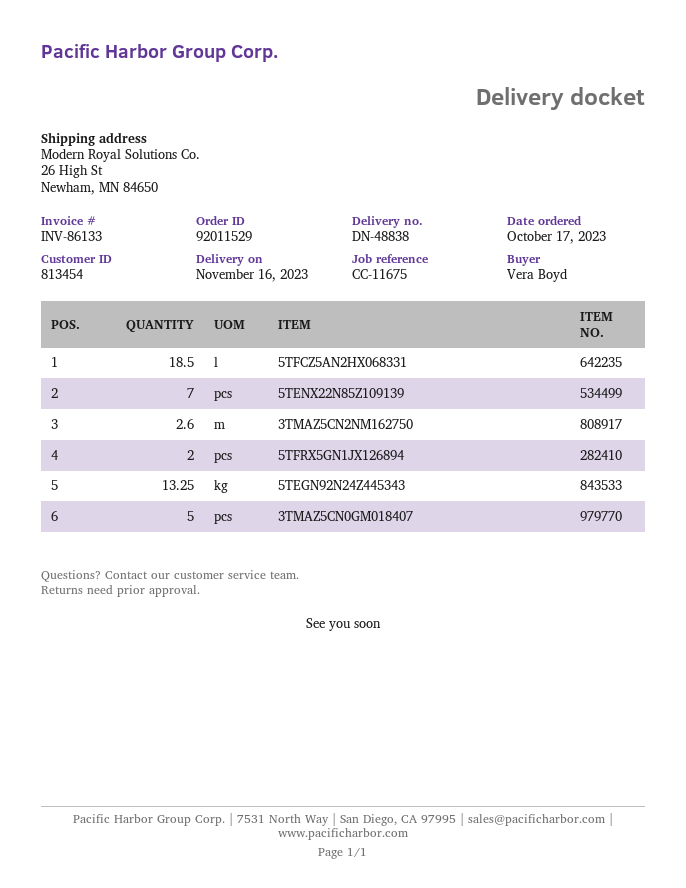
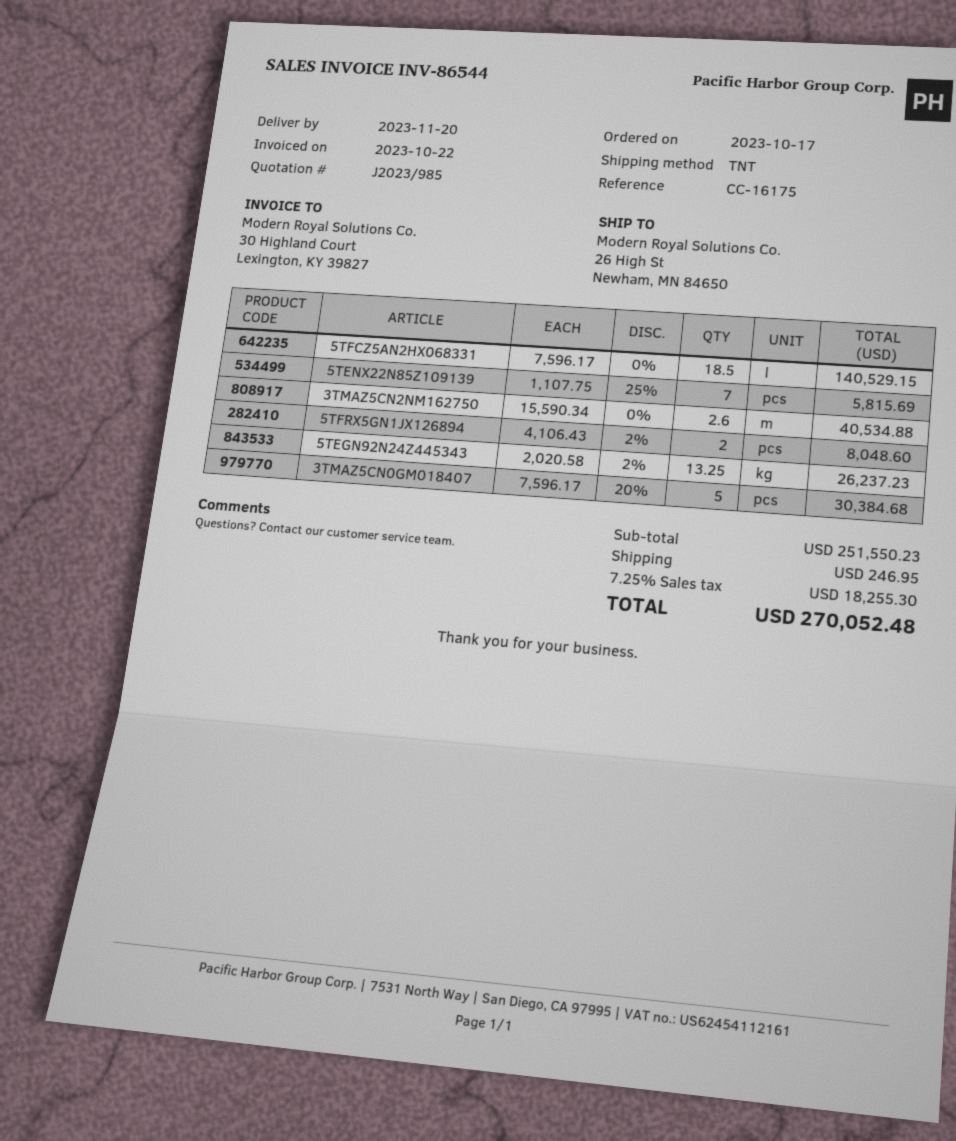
delivery date: 2023-11-16 -> 2023-11-20
invoice number: INV-86133 -> INV-86544
reference: CC-11675 -> CC-16175

